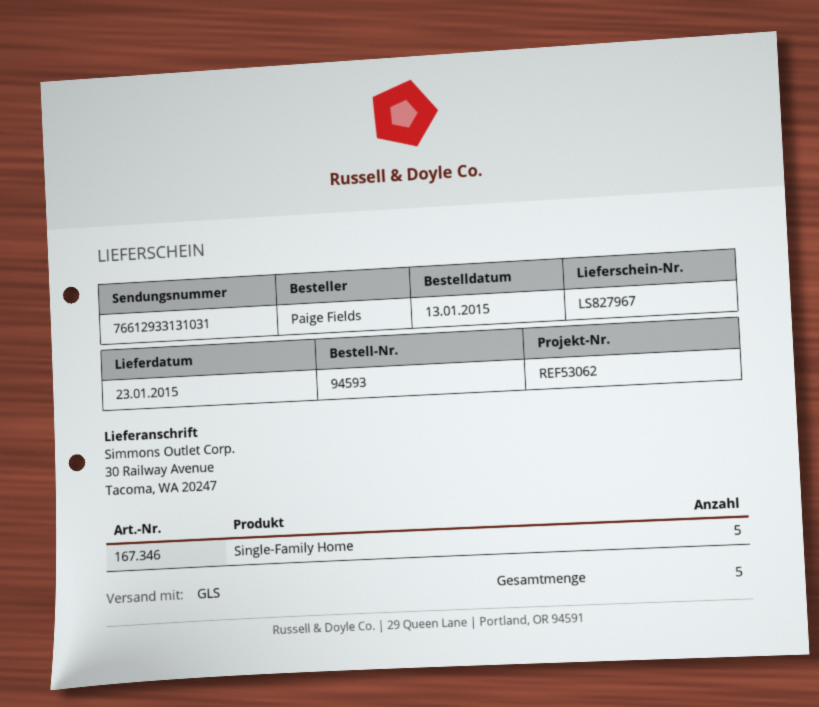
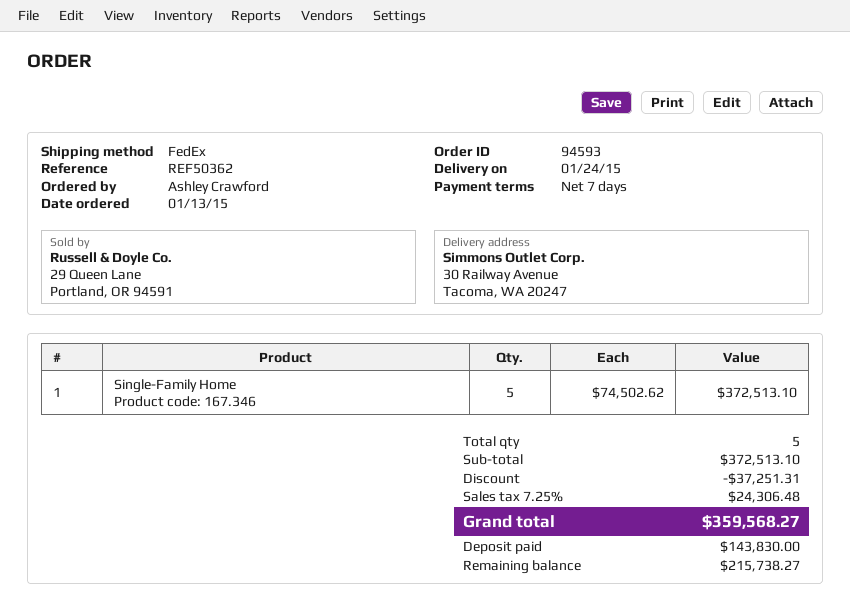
delivery date: 2015-01-23 -> 2015-01-24
reference: REF53062 -> REF50362
ordered by: Paige Fields -> Ashley Crawford
shipping method: GLS -> FedEx

